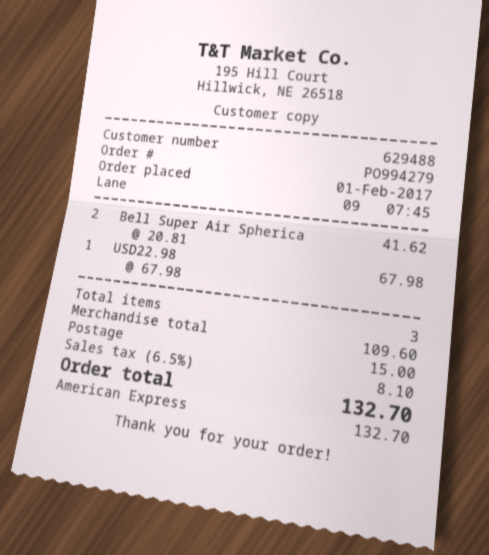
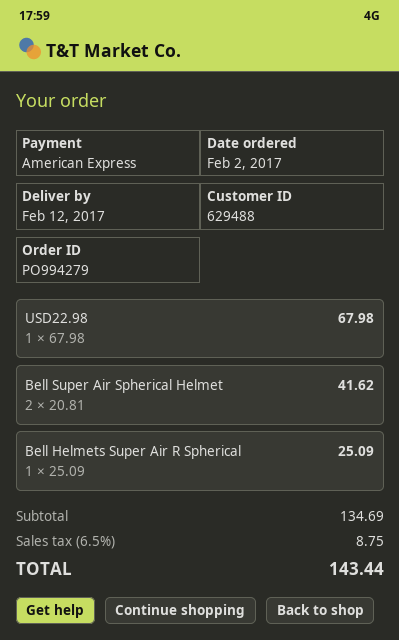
order date: 2017-02-01 -> 2017-02-02
Bell Helmets Super Air R Spherical: none -> 1 x 25.09 = 25.09
subtotal: 109.60 -> 134.69
shipping: 15.00 -> none
tax: 6.5% = 8.10 -> 6.5% = 8.75
total: 132.70 -> 143.44

